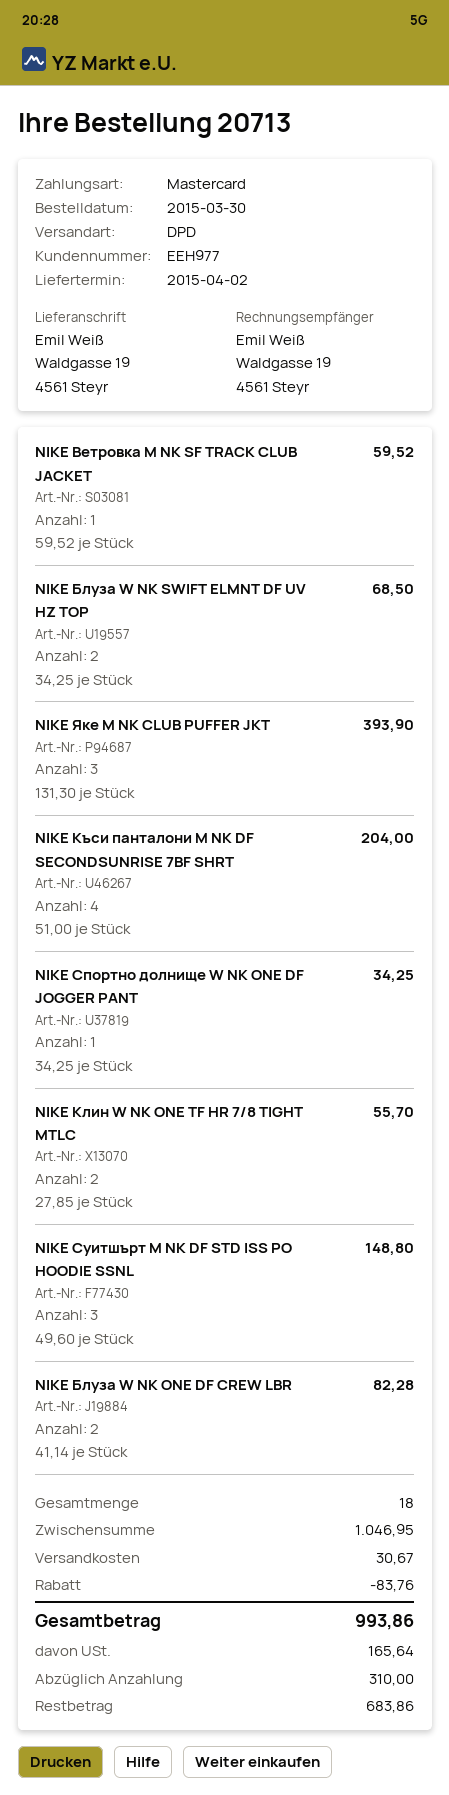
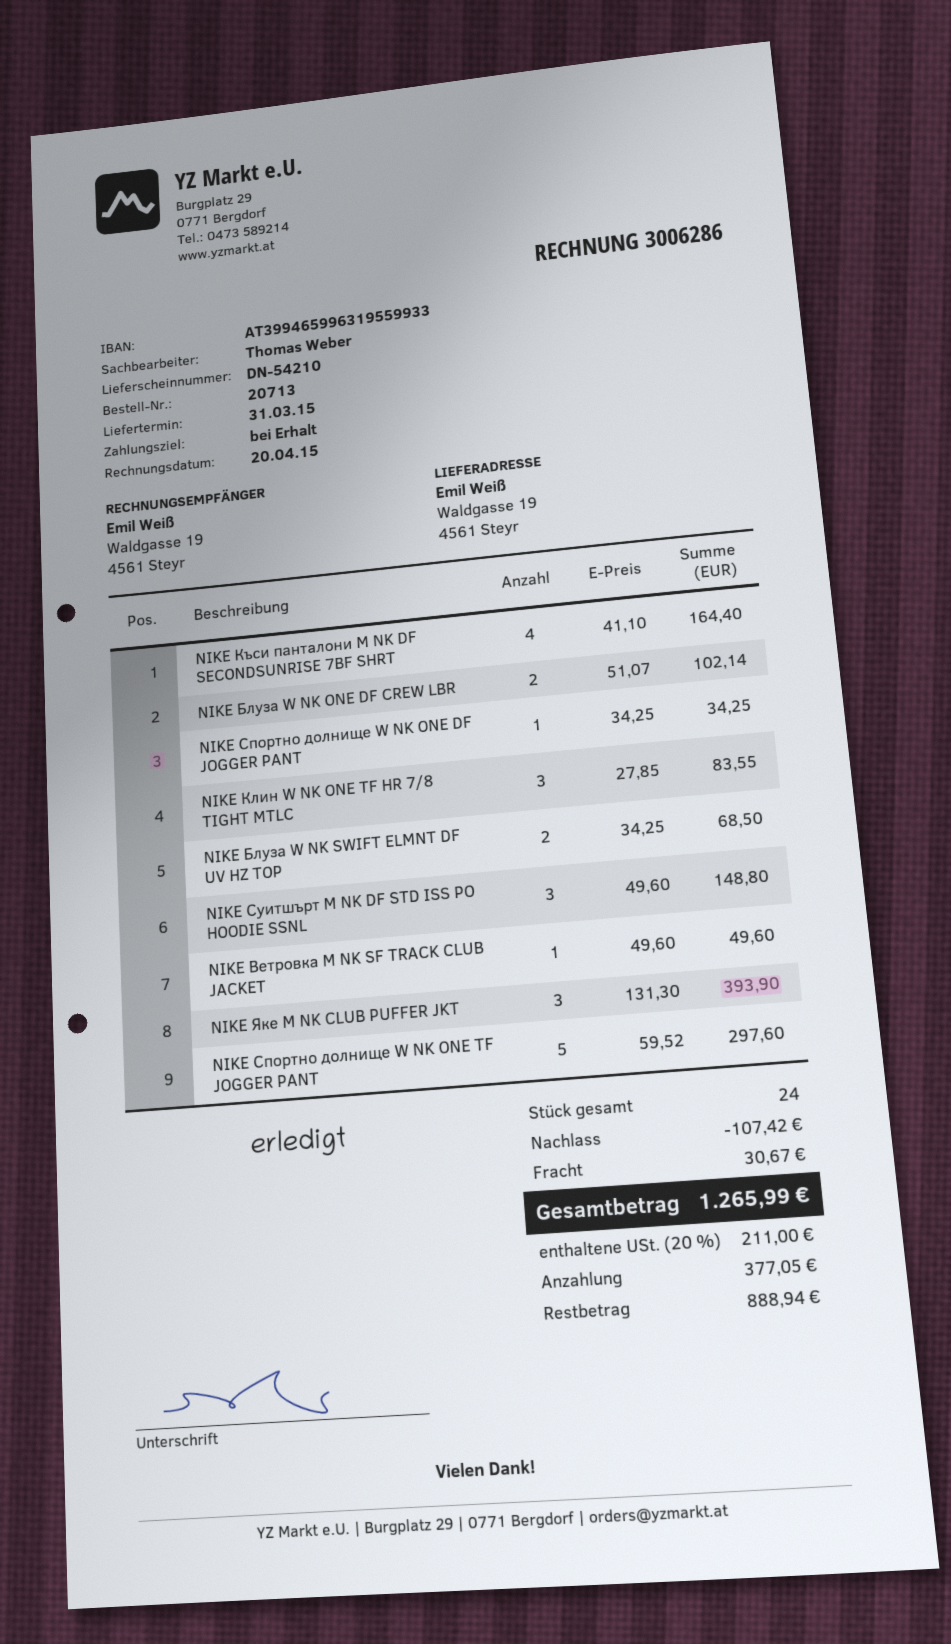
delivery date: 2015-04-02 -> 2015-03-31
NIKE Ветровка M NK SF TRACK CLUB JACKET: 1 x 59.52 = 59.52 -> 1 x 49.60 = 49.60
NIKE Къси панталони M NK DF SECONDSUNRISE 7BF SHRT: 4 x 51.00 = 204.00 -> 4 x 41.10 = 164.40
NIKE Клин W NK ONE TF HR 7/8 TIGHT MTLC: 2 x 27.85 = 55.70 -> 3 x 27.85 = 83.55
NIKE Блуза W NK ONE DF CREW LBR: 2 x 41.14 = 82.28 -> 2 x 51.07 = 102.14
NIKE Спортно долнище W NK ONE TF JOGGER PANT: none -> 5 x 59.52 = 297.60
total quantity: 18 -> 24
discount: 83.76 -> 107.42
tax: 165.64 -> 211.00
total: 993.86 -> 1265.99
deposit: 310.00 -> 377.05
balance: 683.86 -> 888.94

